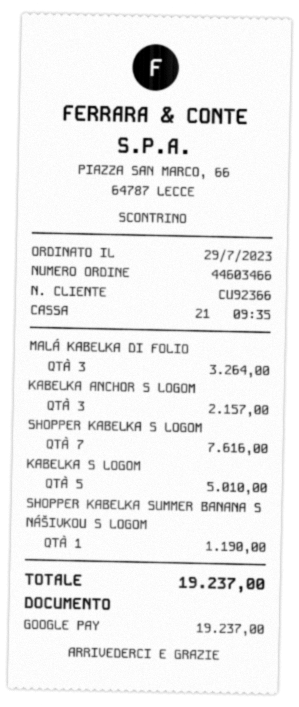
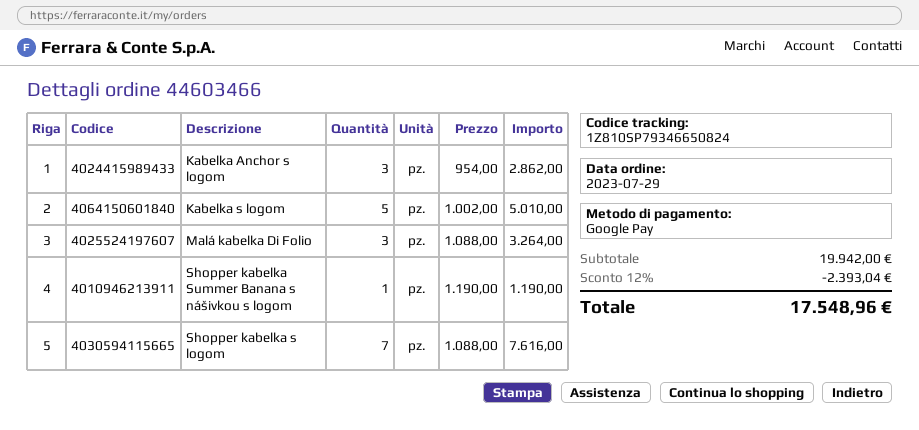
KABELKA ANCHOR S LOGOM: 3 for 2157.00 -> 3 for 2862.00
discount: none -> 12% = 2393.04
total: 19237.00 -> 17548.96

